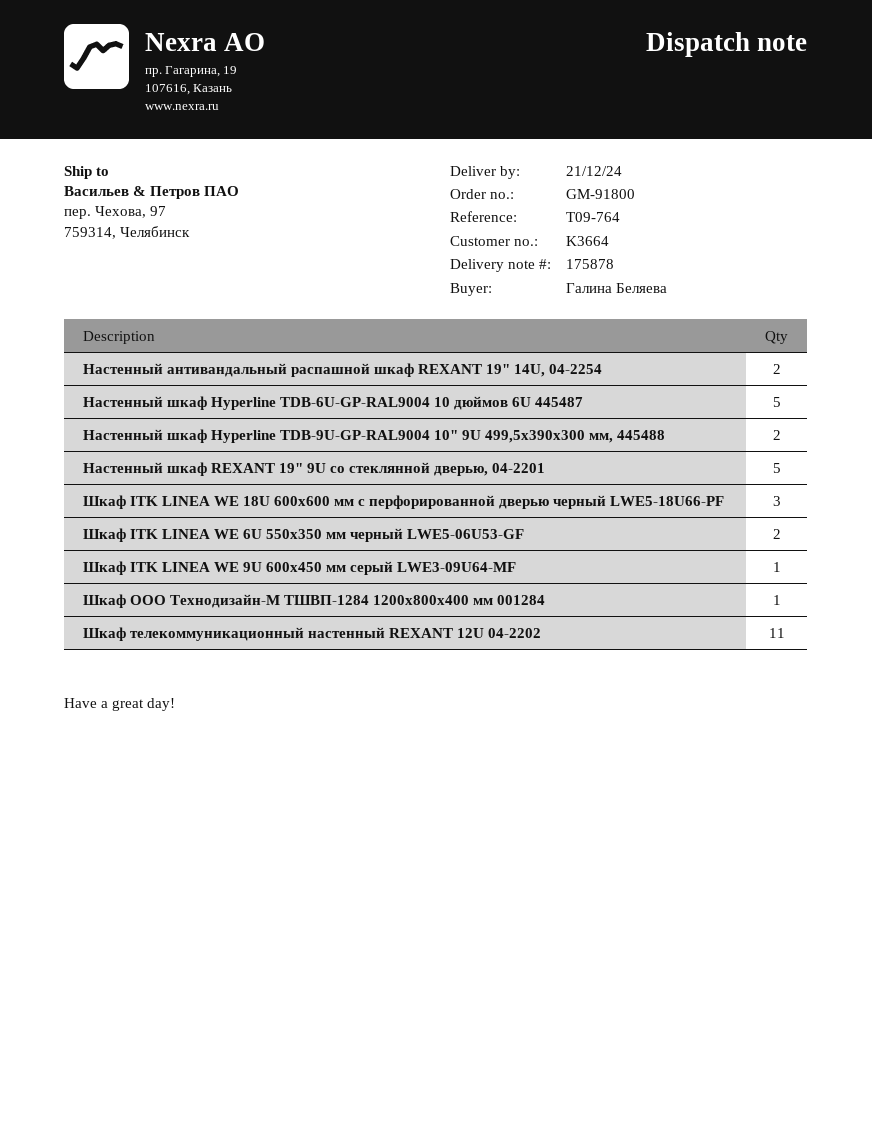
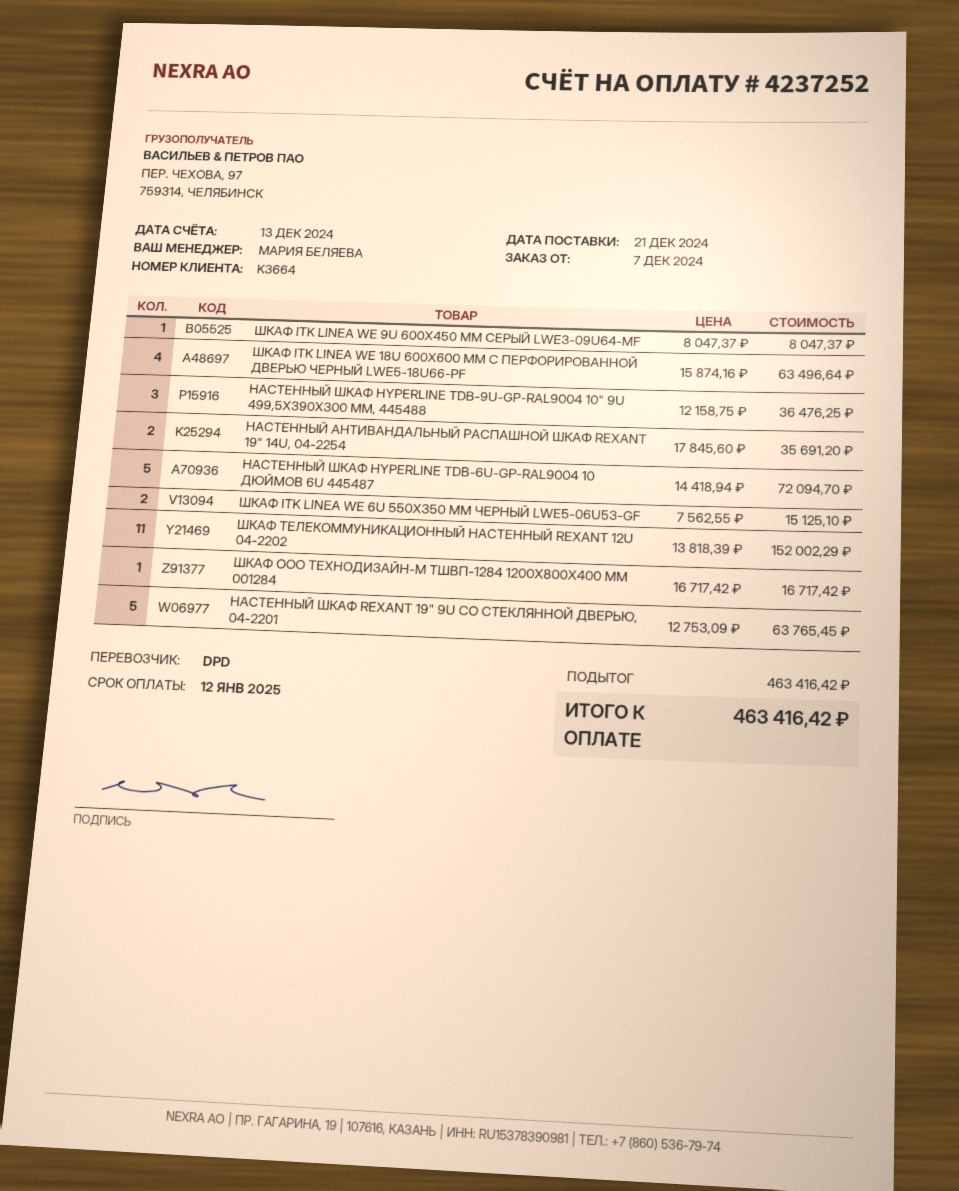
Настенный шкаф Hyperline TDB-9U-GP-RAL9004 10" 9U 499,5x390x300 мм, 445488: 2 -> 3
Шкаф ITK LINEA WE 18U 600х600 мм с перфорированной дверью черный LWE5-18U66-PF: 3 -> 4

